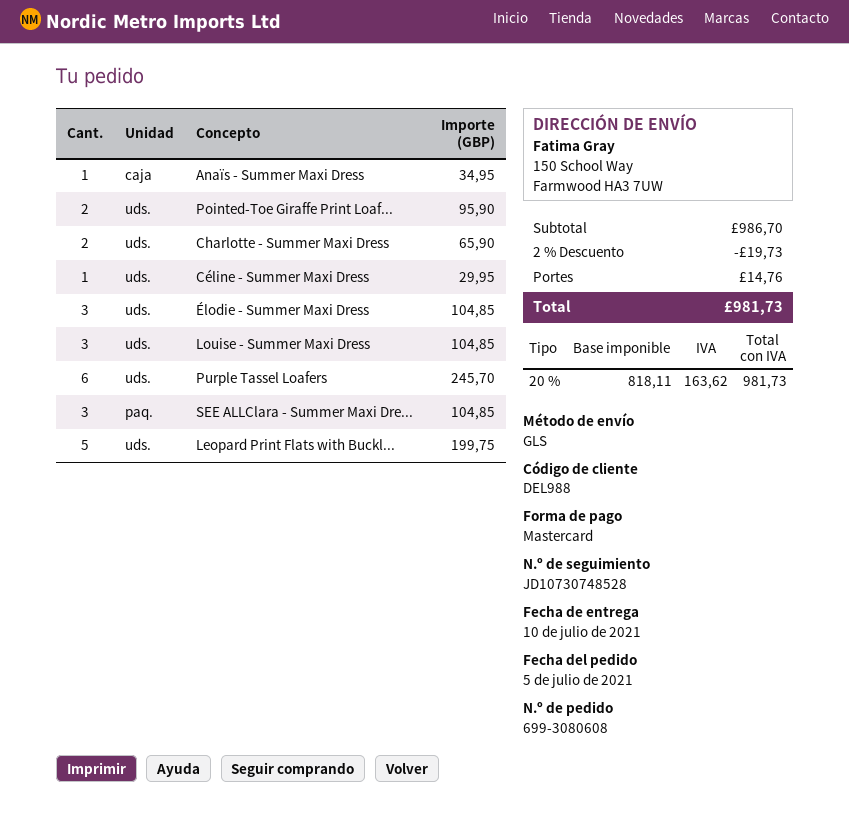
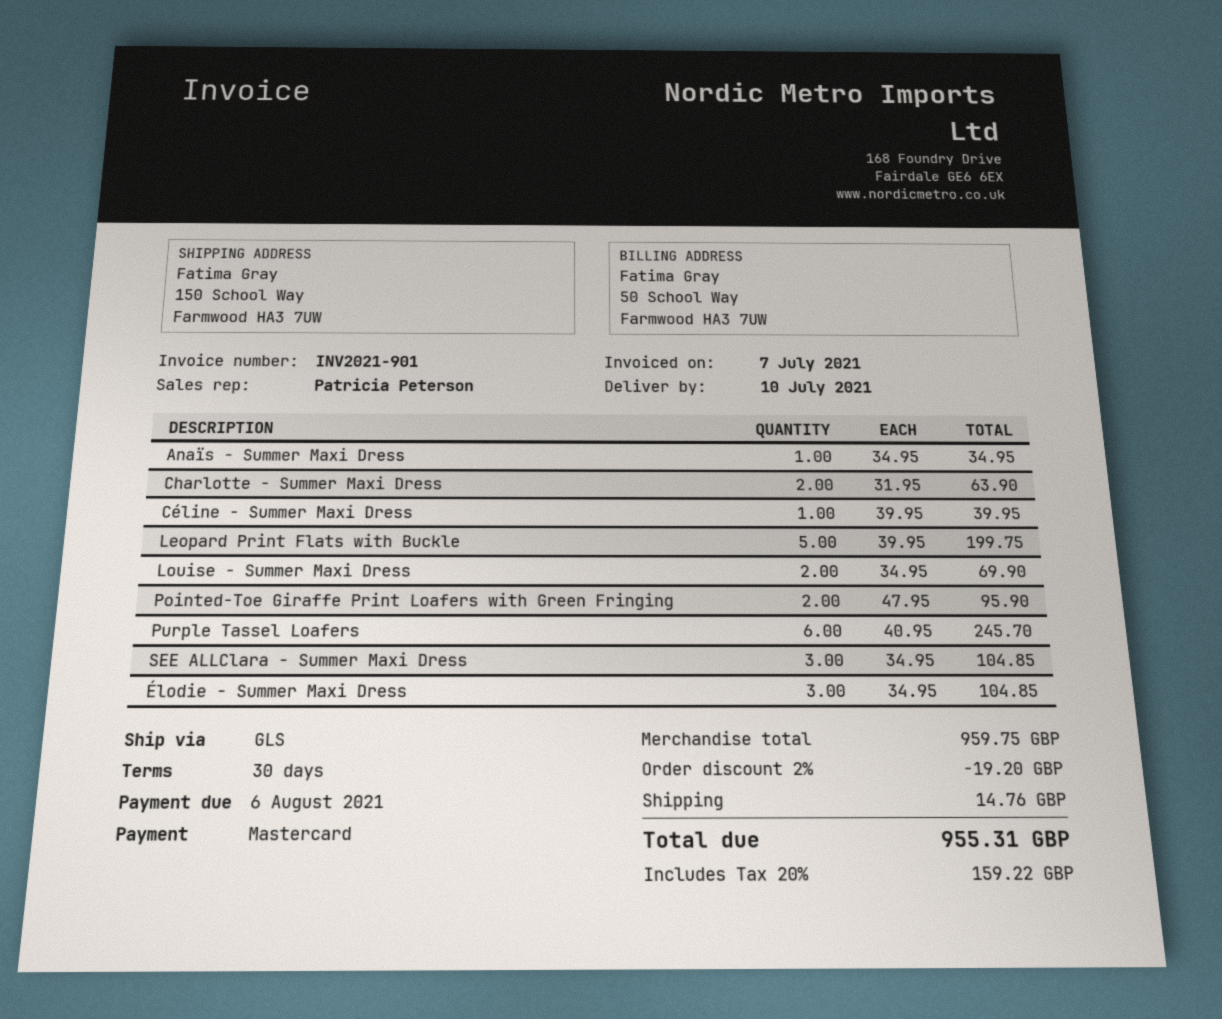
Charlotte - Summer Maxi Dress: 2 for 65.90 -> 2 for 63.90
Céline - Summer Maxi Dress: 1 for 29.95 -> 1 for 39.95
Louise - Summer Maxi Dress: 3 for 104.85 -> 2 for 69.90
subtotal: 986.70 -> 959.75
discount: 2% = 19.73 -> 2% = 19.20
tax: 20% = 163.62 -> 20% = 159.22
total: 981.73 -> 955.31

